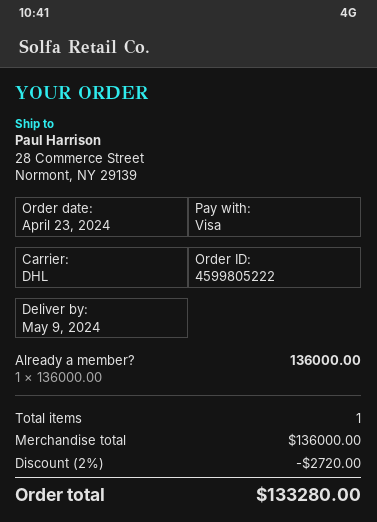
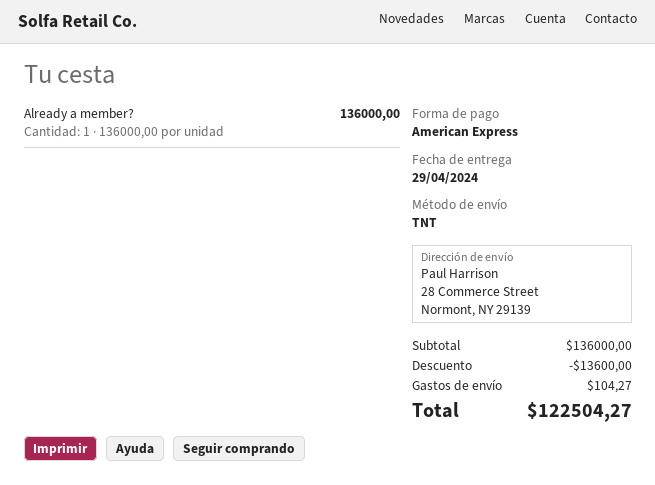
delivery date: 2024-05-09 -> 2024-04-29
payment method: Visa -> American Express
shipping method: DHL -> TNT
discount: 2720.00 -> 13600.00
shipping: none -> 104.27
total: 133280.00 -> 122504.27

